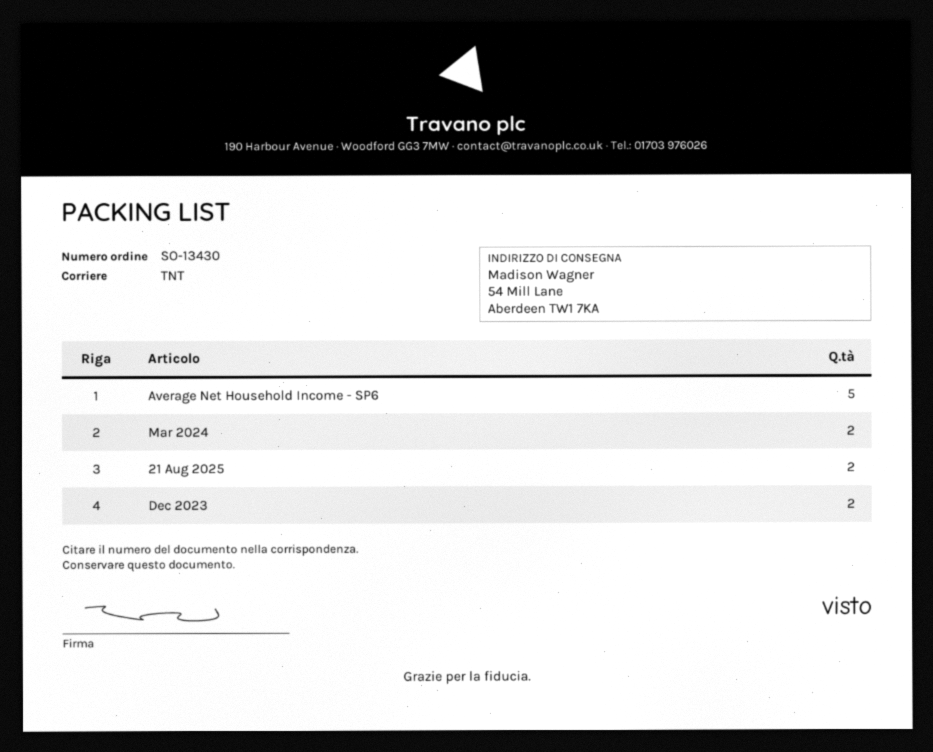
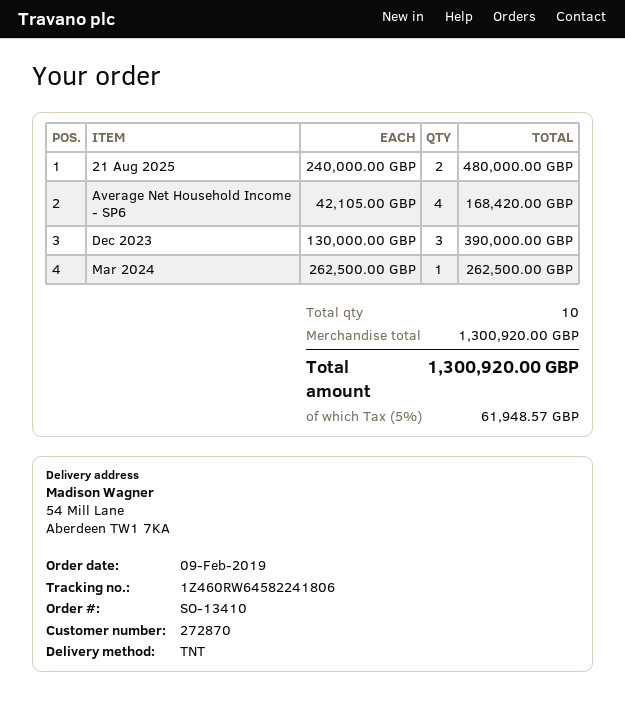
order number: SO-13430 -> SO-13410
Average Net Household Income - SP6: 5 -> 4
Mar 2024: 2 -> 1
Dec 2023: 2 -> 3

